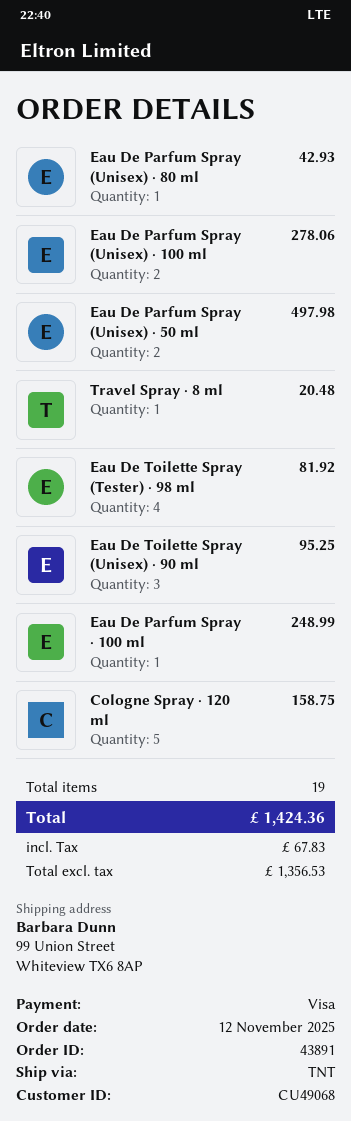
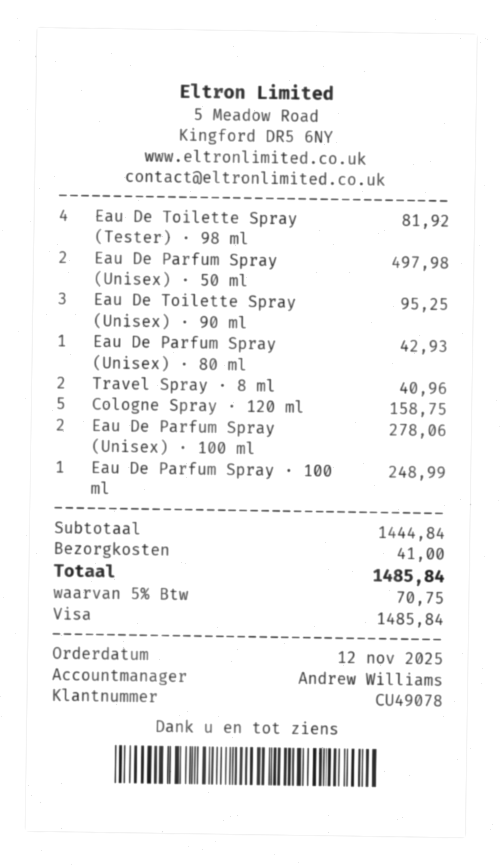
customer number: CU49068 -> CU49078
Travel Spray · 8 ml: 1 for 20.48 -> 2 for 40.96
shipping: none -> 41.00
tax: 67.83 -> 70.75
total: 1424.36 -> 1485.84

